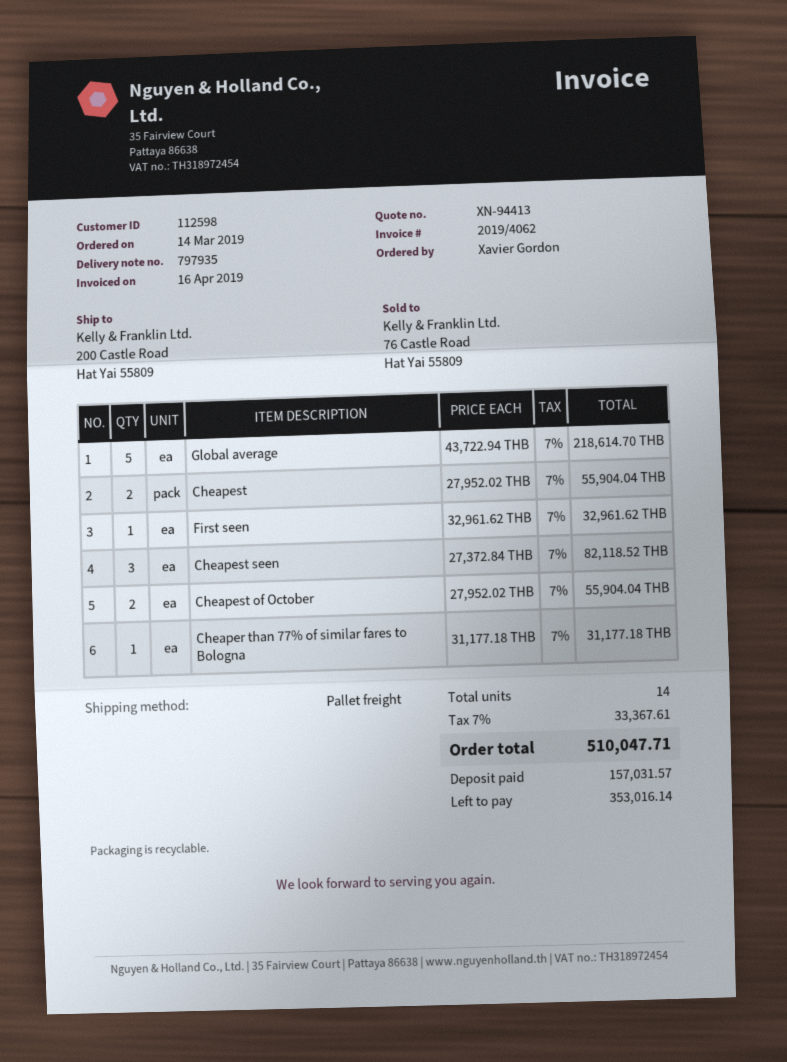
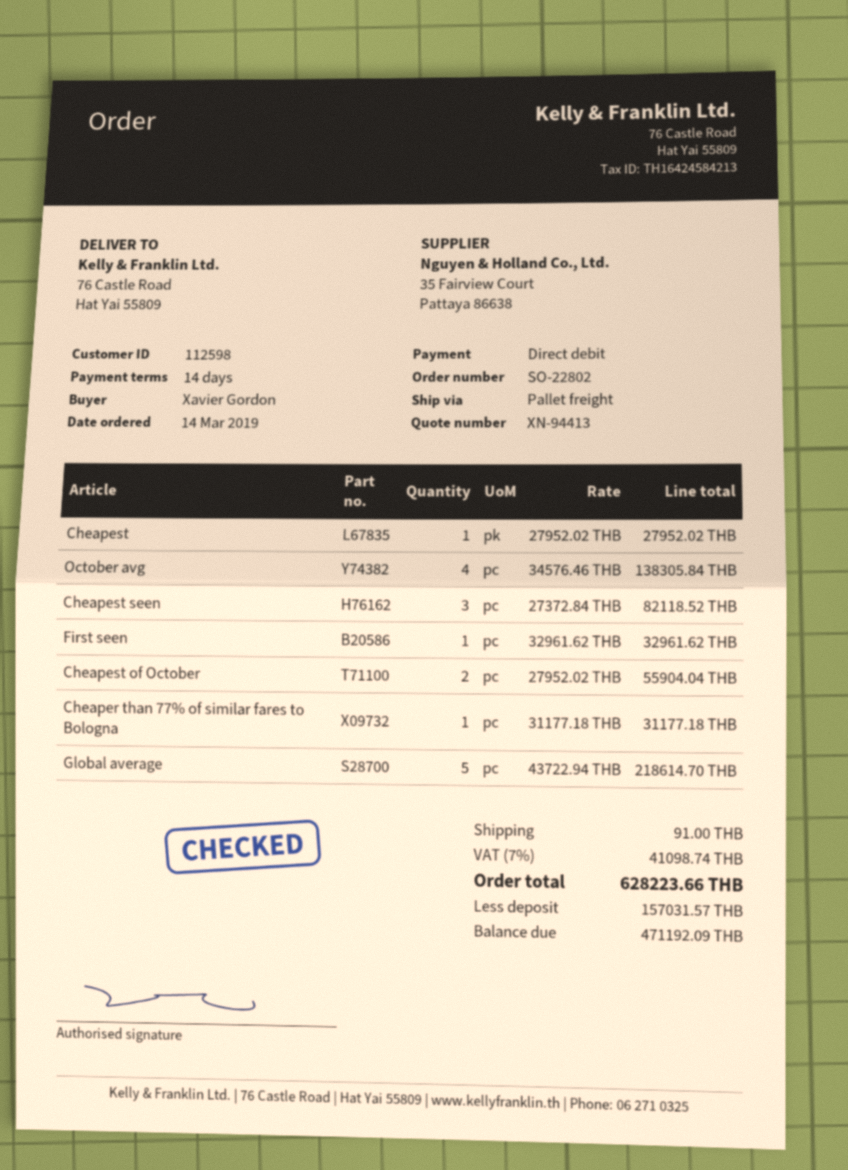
ship to: 200 Castle Road, Hat Yai 55809 -> 76 Castle Road, Hat Yai 55809
Cheapest: 2 x 27952.02 = 55904.04 -> 1 x 27952.02 = 27952.02
October avg: none -> 4 x 34576.46 = 138305.84
shipping: none -> 91.00
tax: 7% = 33367.61 -> 7% = 41098.74
total: 510047.71 -> 628223.66
balance: 353016.14 -> 471192.09

